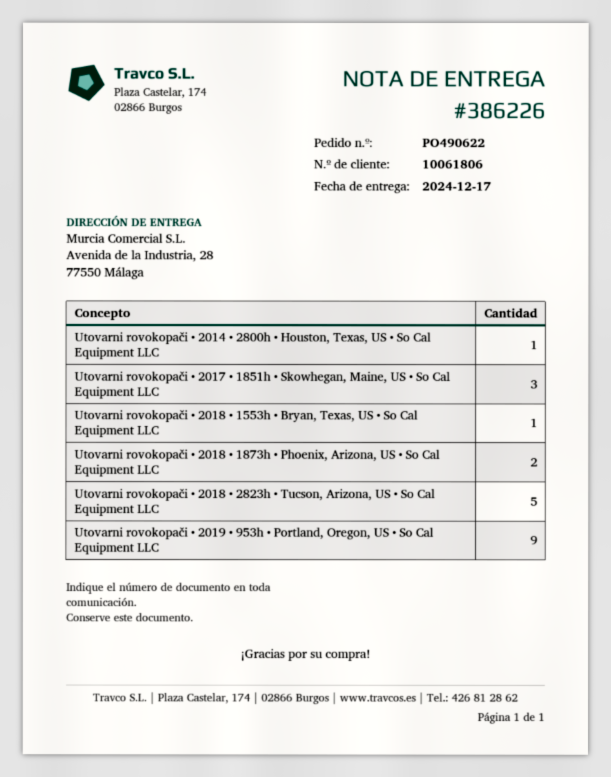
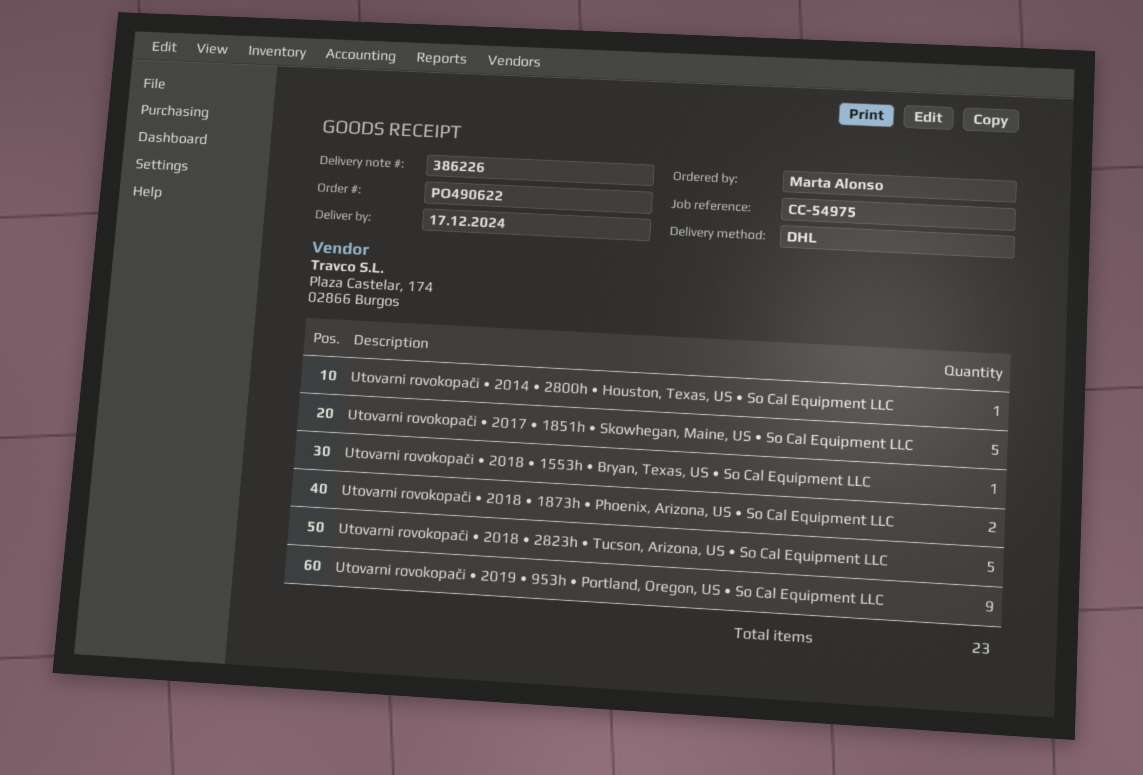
Utovarni rovokopači • 2017 • 1851h • Skowhegan, Maine, US • So Cal Equipment LLC: 3 -> 5

